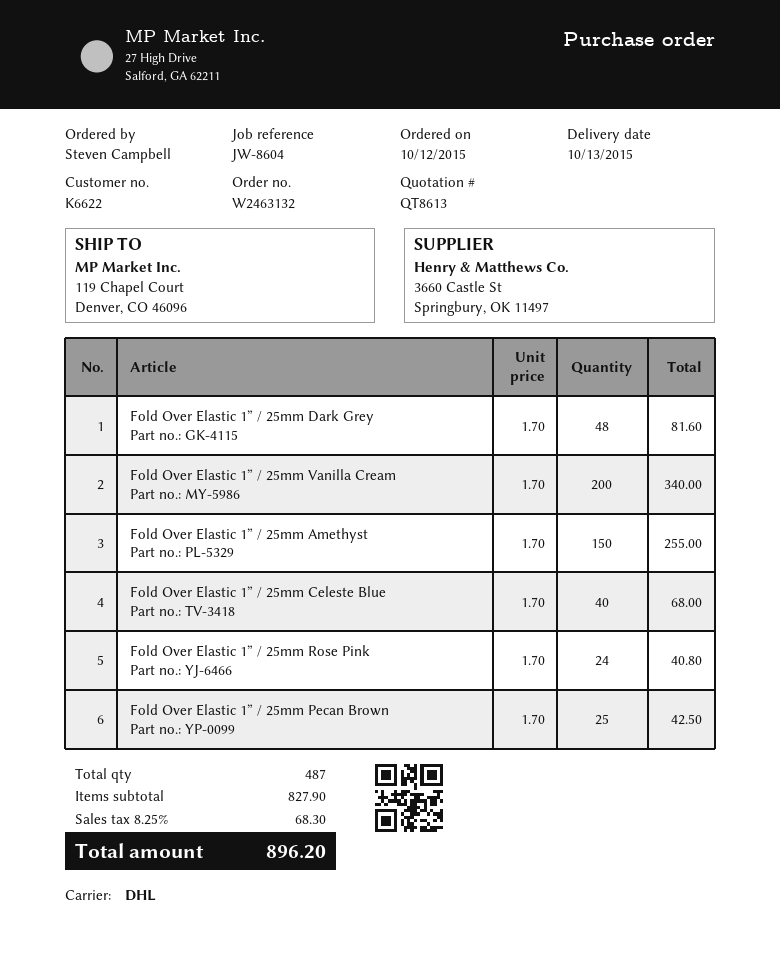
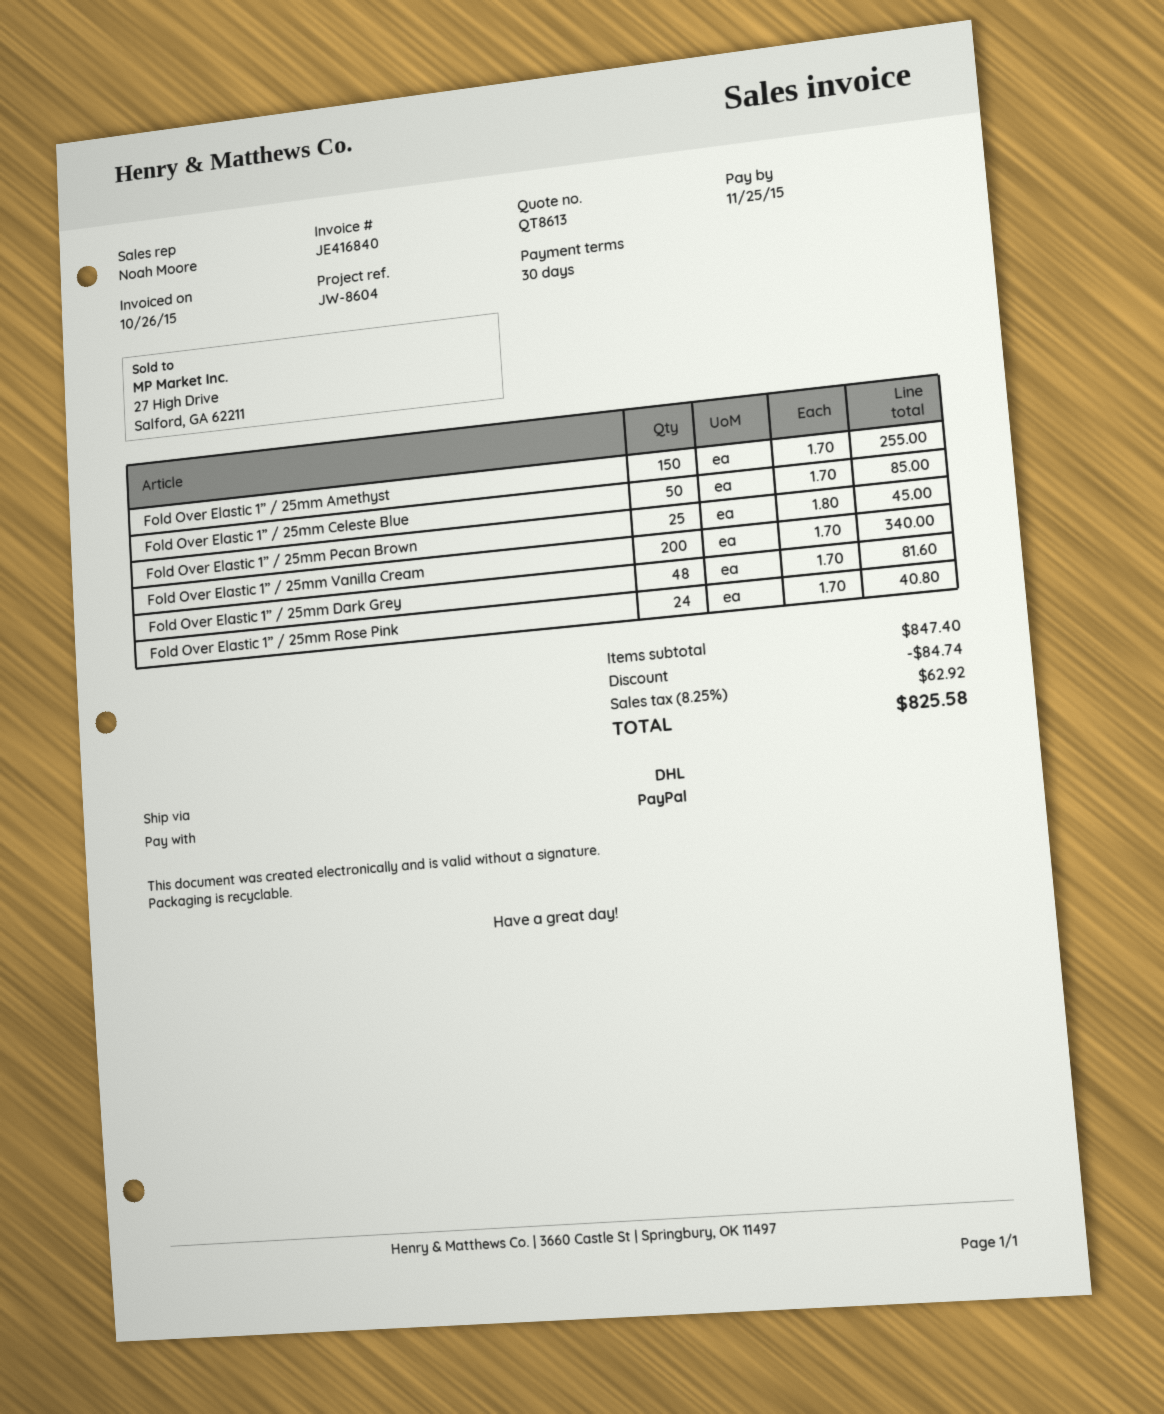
Fold Over Elastic 1” / 25mm Celeste Blue: 40 x 1.70 = 68.00 -> 50 x 1.70 = 85.00
Fold Over Elastic 1” / 25mm Pecan Brown: 25 x 1.70 = 42.50 -> 25 x 1.80 = 45.00
subtotal: 827.90 -> 847.40
discount: none -> 84.74
tax: 8.25% = 68.30 -> 8.25% = 62.92
total: 896.20 -> 825.58

